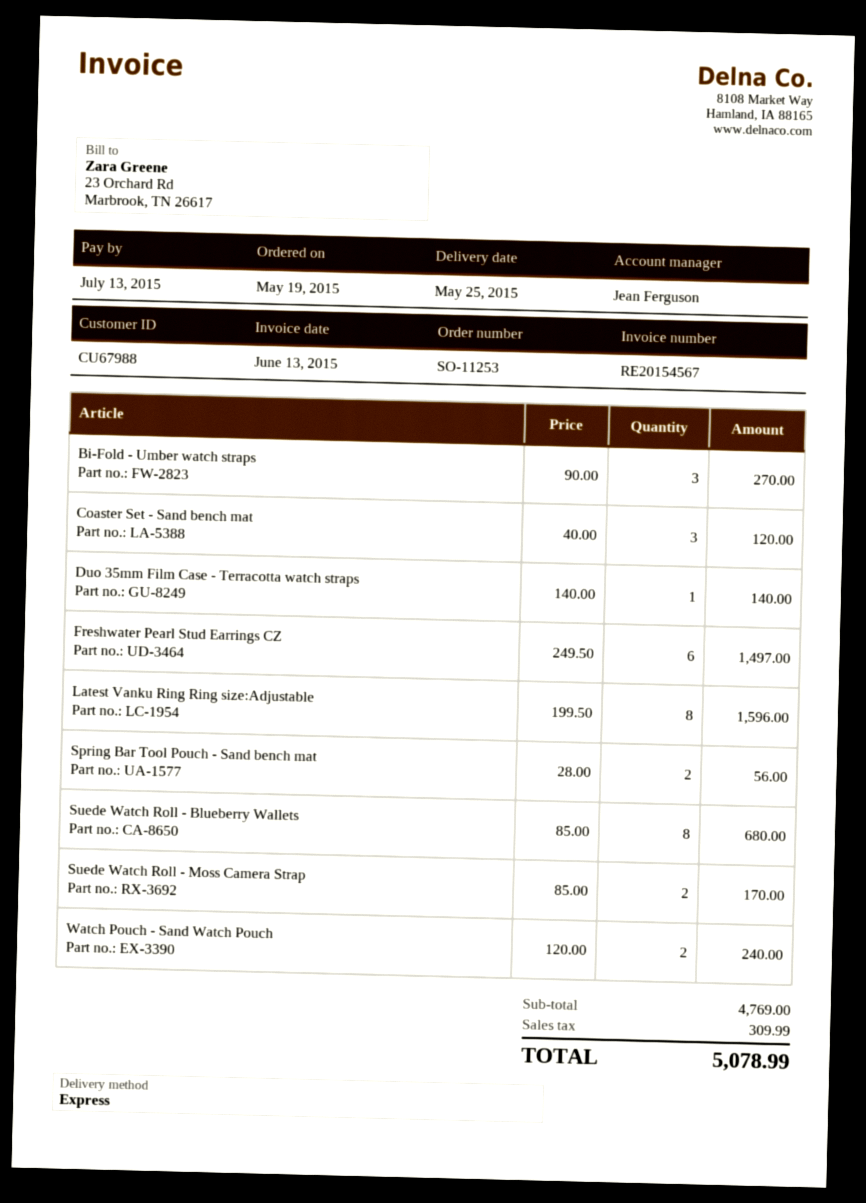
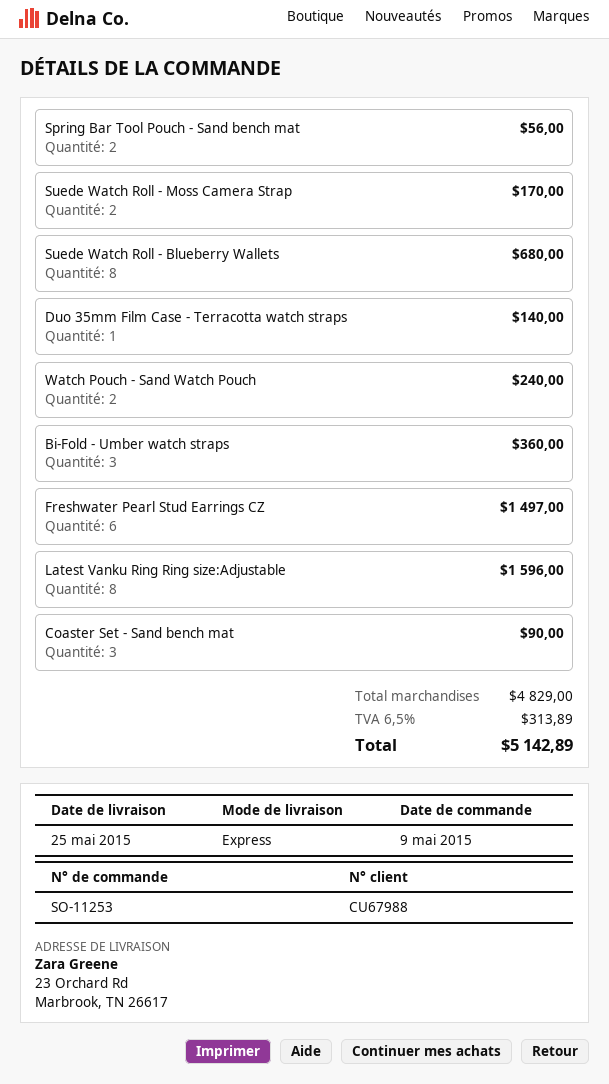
order date: 2015-05-19 -> 2015-05-09
Bi-Fold - Umber watch straps: 3 for 270.00 -> 3 for 360.00
Coaster Set - Sand bench mat: 3 for 120.00 -> 3 for 90.00
subtotal: 4769.00 -> 4829.00
tax: 309.99 -> 313.89
total: 5078.99 -> 5142.89

